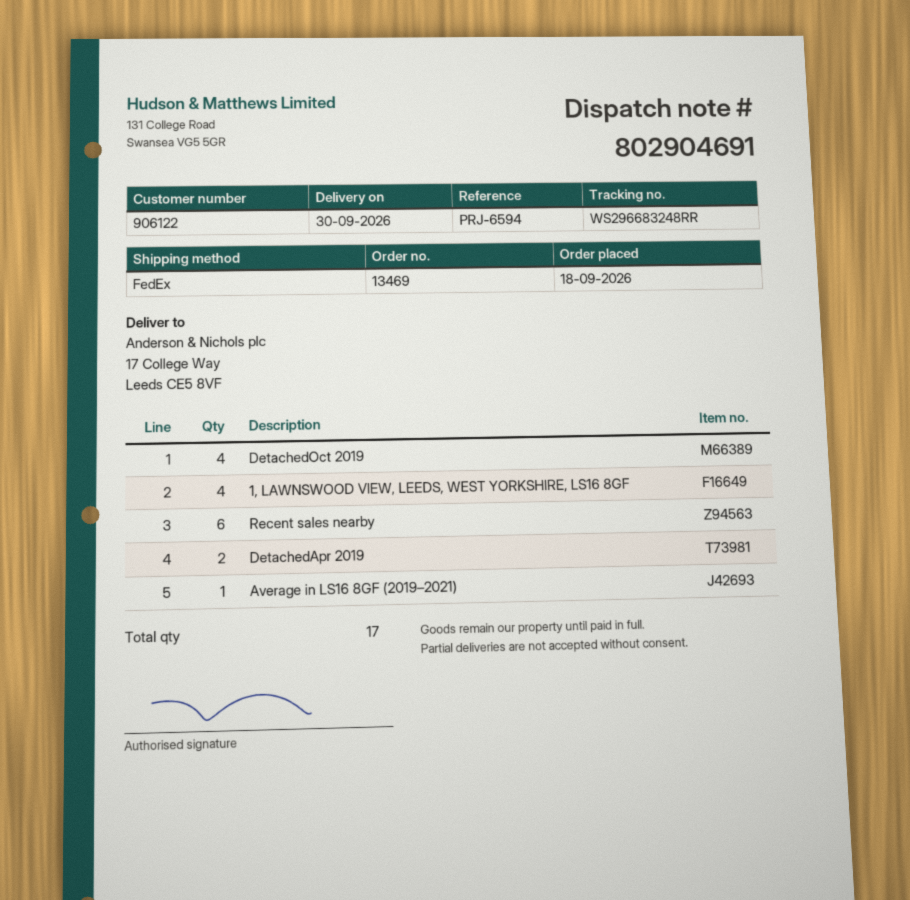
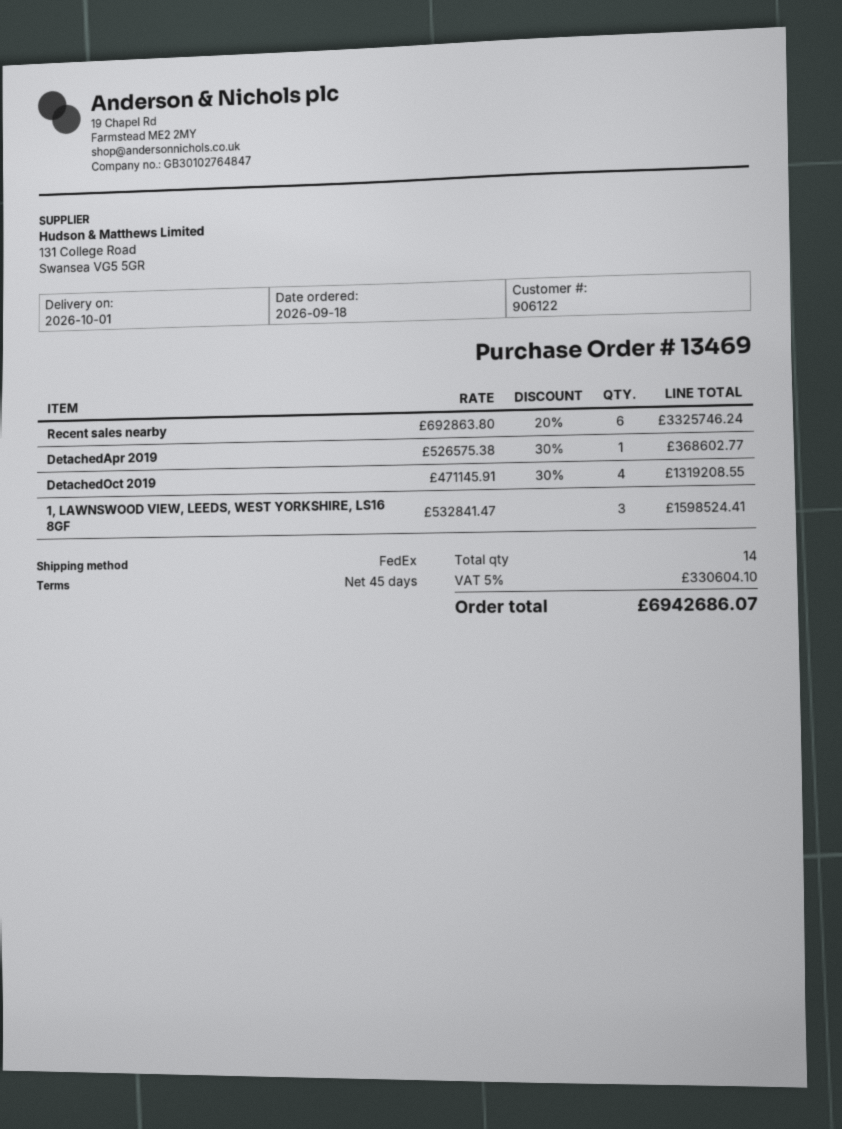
delivery date: 2026-09-30 -> 2026-10-01
1, LAWNSWOOD VIEW, LEEDS, WEST YORKSHIRE, LS16 8GF: 4 -> 3
DetachedApr 2019: 2 -> 1
Average in LS16 8GF (2019–2021): 1 -> none
total quantity: 17 -> 14

